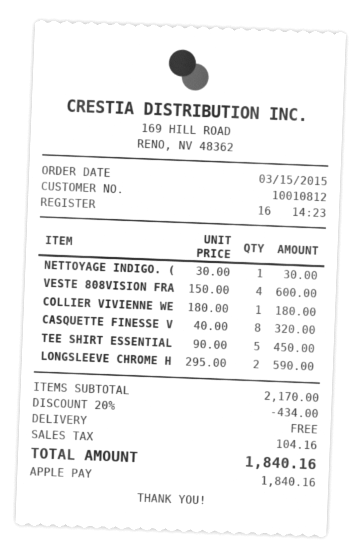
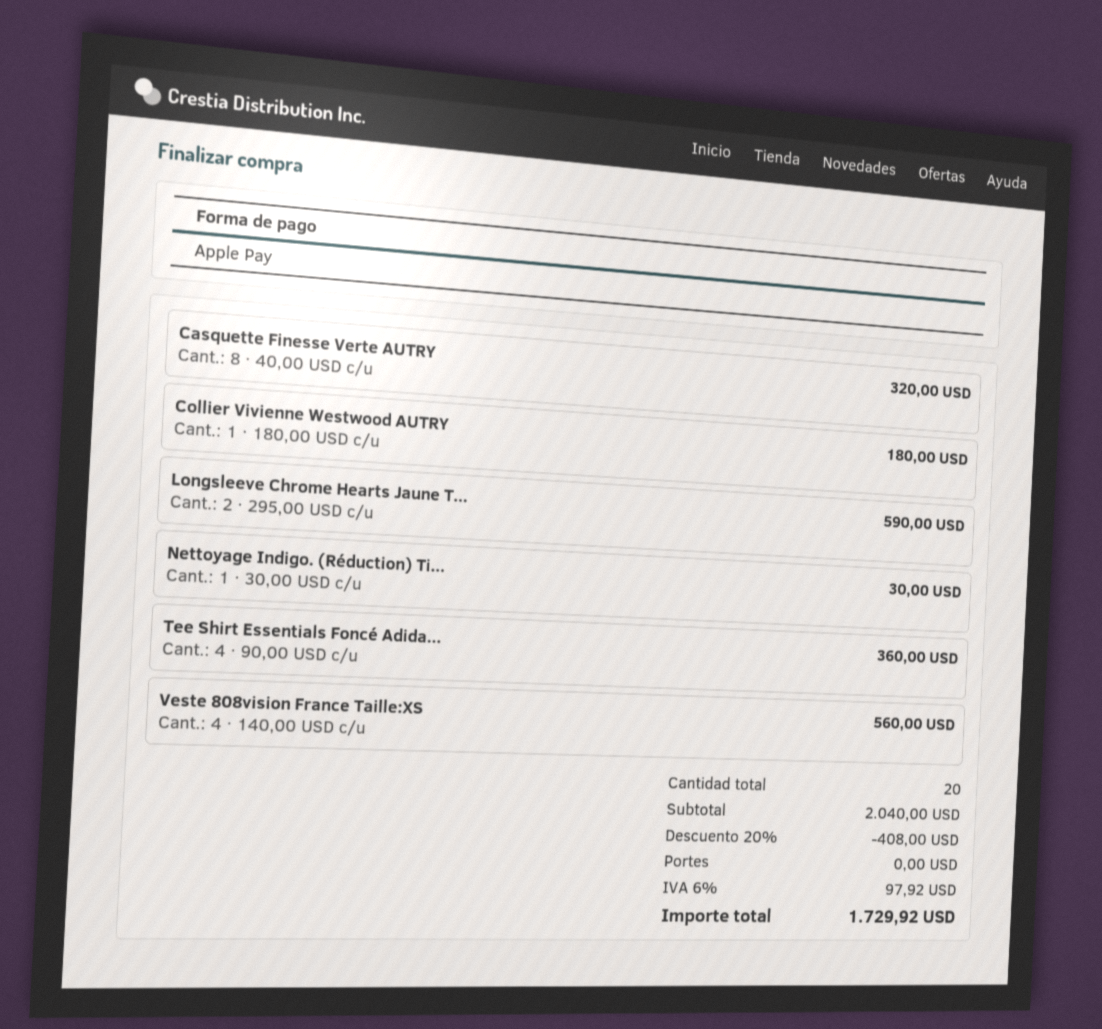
VESTE 808VISION FRA: 4 x 150.00 = 600.00 -> 4 x 140.00 = 560.00
TEE SHIRT ESSENTIAL: 5 x 90.00 = 450.00 -> 4 x 90.00 = 360.00
subtotal: 2170.00 -> 2040.00
discount: 20% = 434.00 -> 20% = 408.00
tax: 104.16 -> 97.92
total: 1840.16 -> 1729.92

